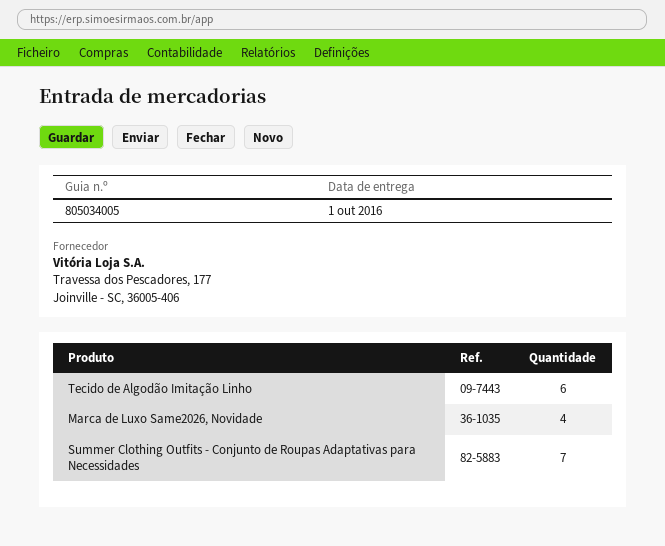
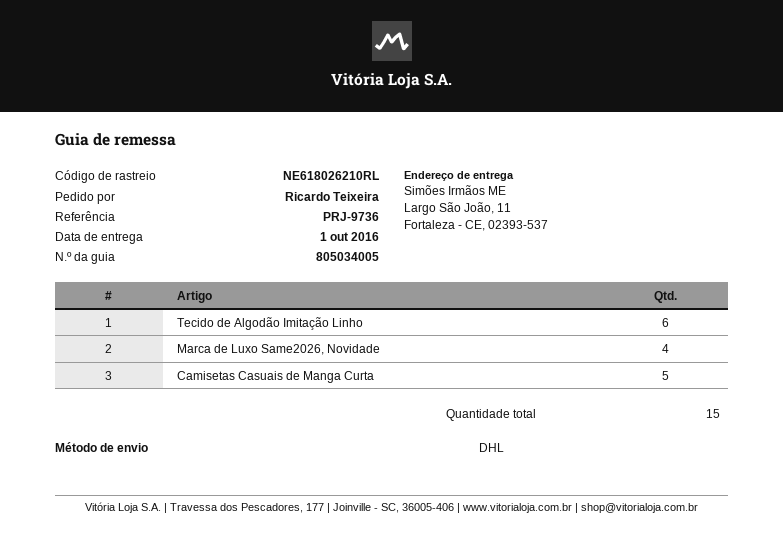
Summer Clothing Outfits - Conjunto de Roupas Adaptativas para Necessidades: 7 -> none
Camisetas Casuais de Manga Curta: none -> 5

